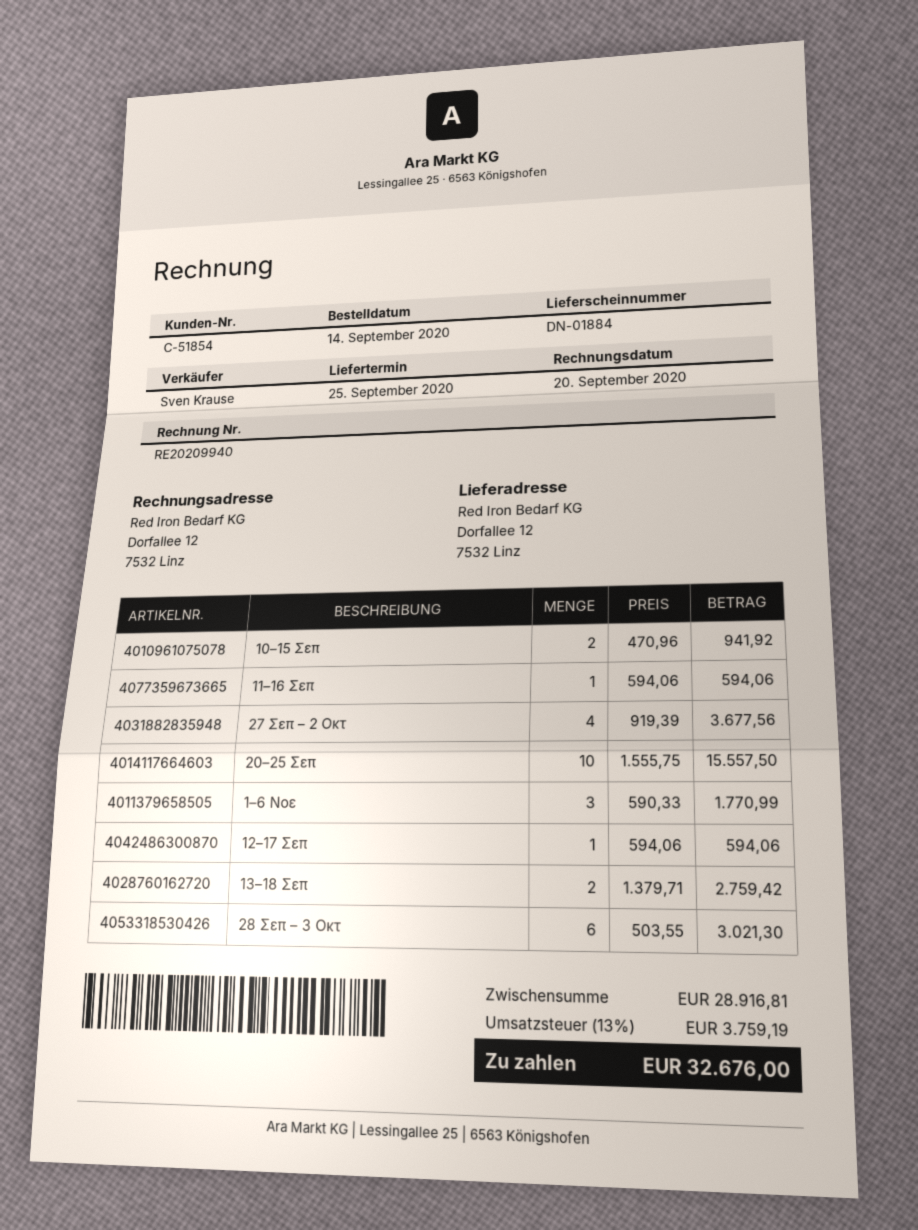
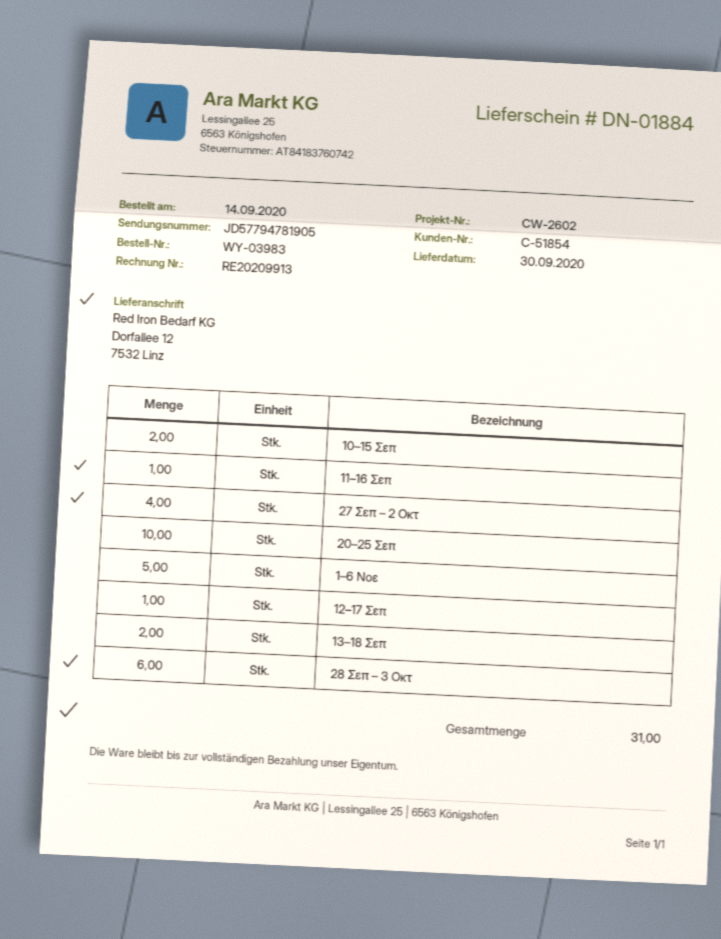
delivery date: 2020-09-25 -> 2020-09-30
invoice number: RE20209940 -> RE20209913
1–6 Νοε: 3 -> 5

